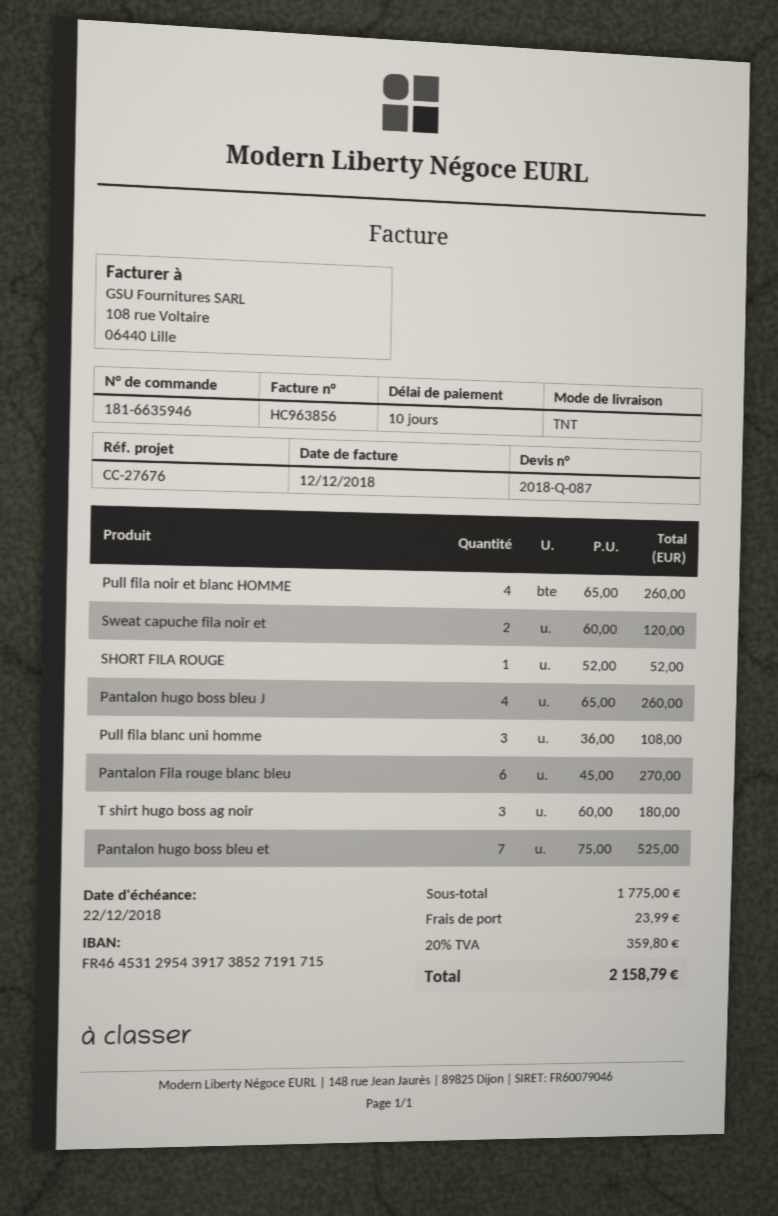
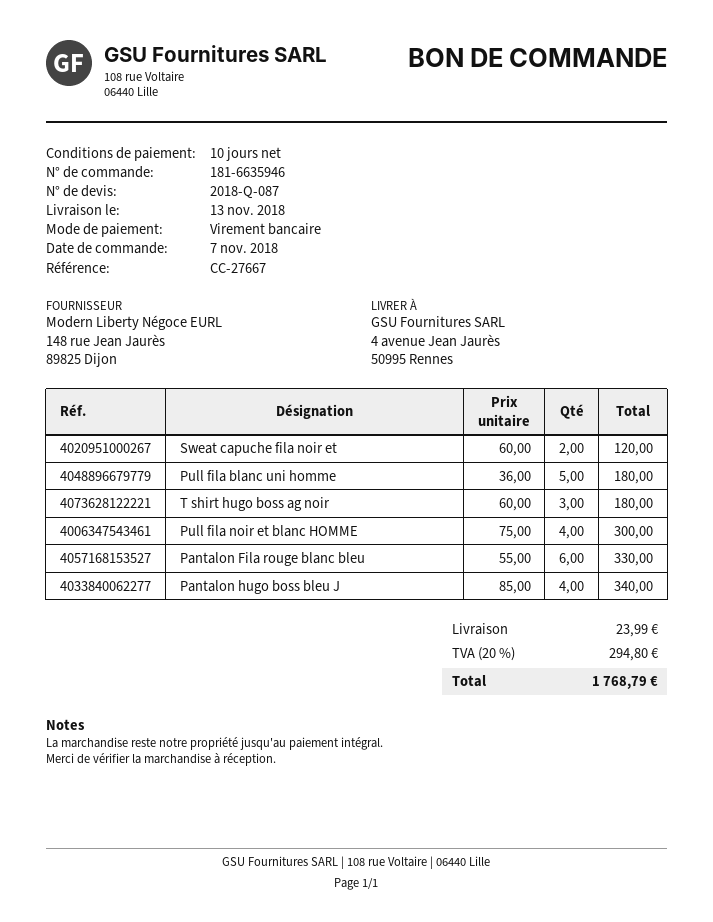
reference: CC-27676 -> CC-27667
Pull fila noir et blanc HOMME: 4 x 65.00 = 260.00 -> 4 x 75.00 = 300.00
SHORT FILA ROUGE: 1 x 52.00 = 52.00 -> none
Pantalon hugo boss bleu J: 4 x 65.00 = 260.00 -> 4 x 85.00 = 340.00
Pull fila blanc uni homme: 3 x 36.00 = 108.00 -> 5 x 36.00 = 180.00
Pantalon Fila rouge blanc bleu: 6 x 45.00 = 270.00 -> 6 x 55.00 = 330.00
Pantalon hugo boss bleu et: 7 x 75.00 = 525.00 -> none
tax: 20% = 359.80 -> 20% = 294.80
total: 2158.79 -> 1768.79

